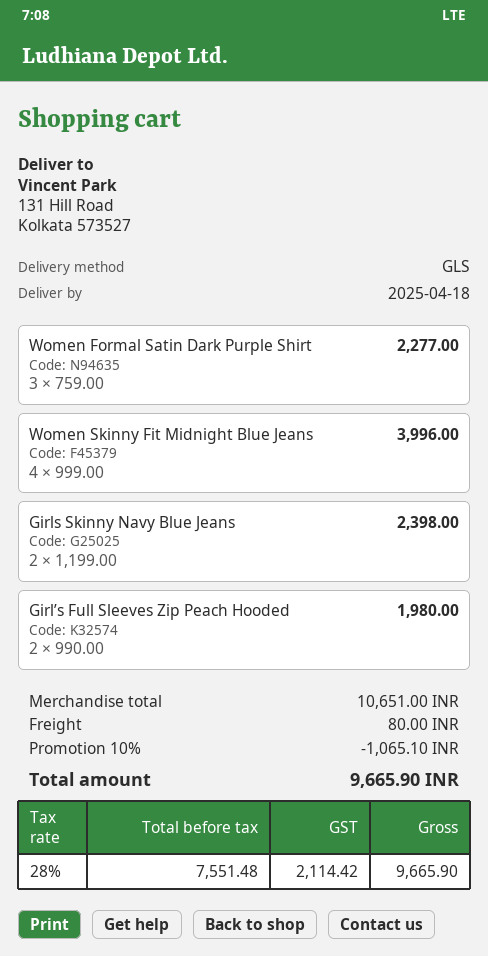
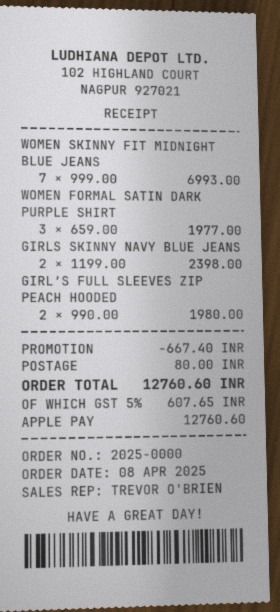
Women Formal Satin Dark Purple Shirt: 3 x 759.00 = 2277.00 -> 3 x 659.00 = 1977.00
Women Skinny Fit Midnight Blue Jeans: 4 x 999.00 = 3996.00 -> 7 x 999.00 = 6993.00
discount: 1065.10 -> 667.40
tax: 28% = 2114.42 -> 5% = 607.65
total: 9665.90 -> 12760.60

